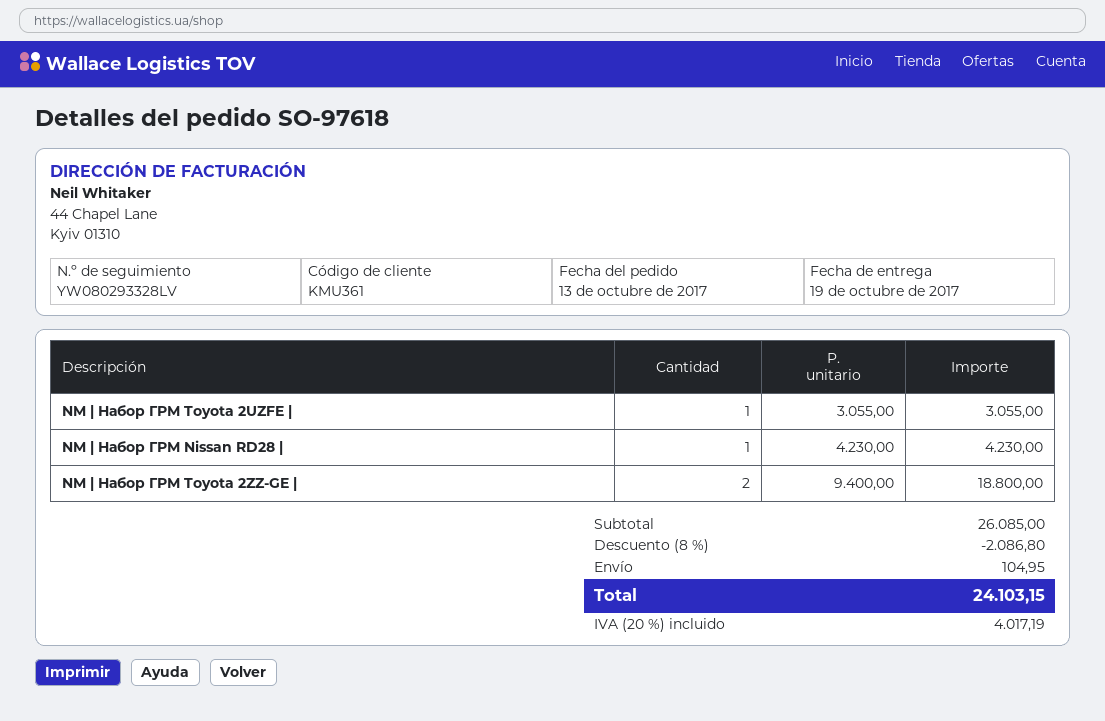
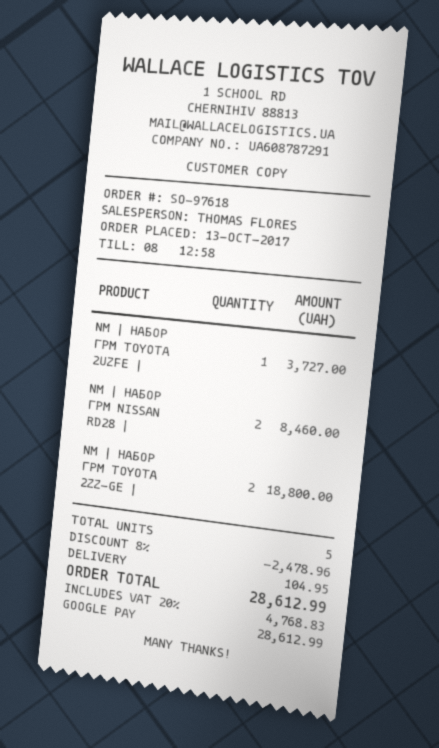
NM | Набор ГРМ Toyota 2UZFE |: 1 for 3055.00 -> 1 for 3727.00
NM | Набор ГРМ Nissan RD28 |: 1 for 4230.00 -> 2 for 8460.00
discount: 8% = 2086.80 -> 8% = 2478.96
tax: 20% = 4017.19 -> 20% = 4768.83
total: 24103.15 -> 28612.99

